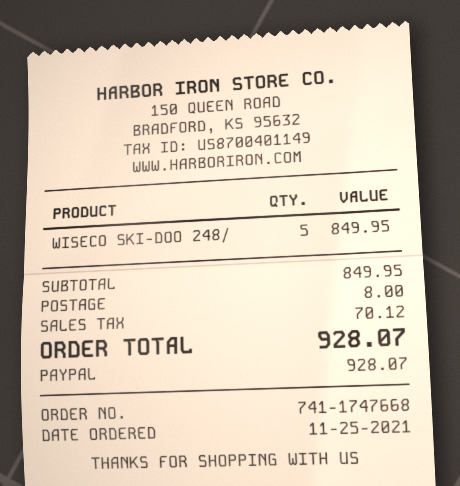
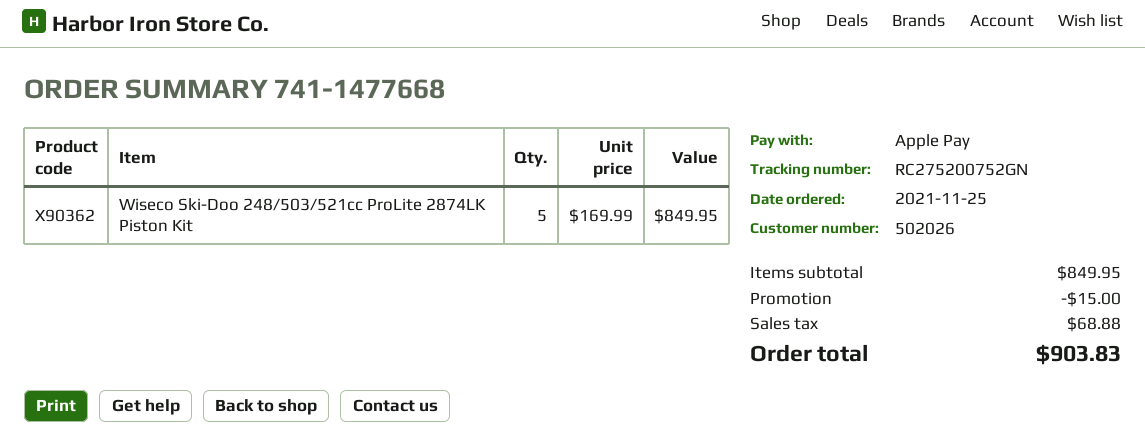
order number: 741-1747668 -> 741-1477668
payment method: PayPal -> Apple Pay
discount: none -> 15.00
shipping: 8.00 -> none
tax: 70.12 -> 68.88
total: 928.07 -> 903.83

